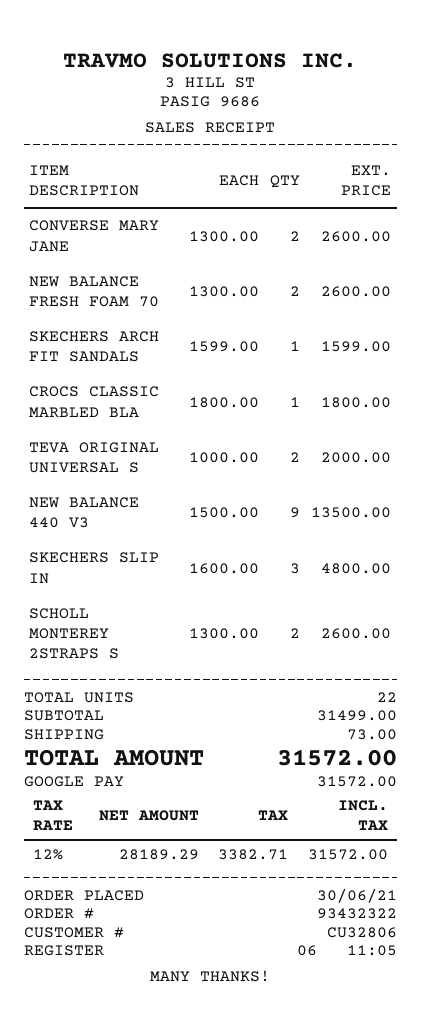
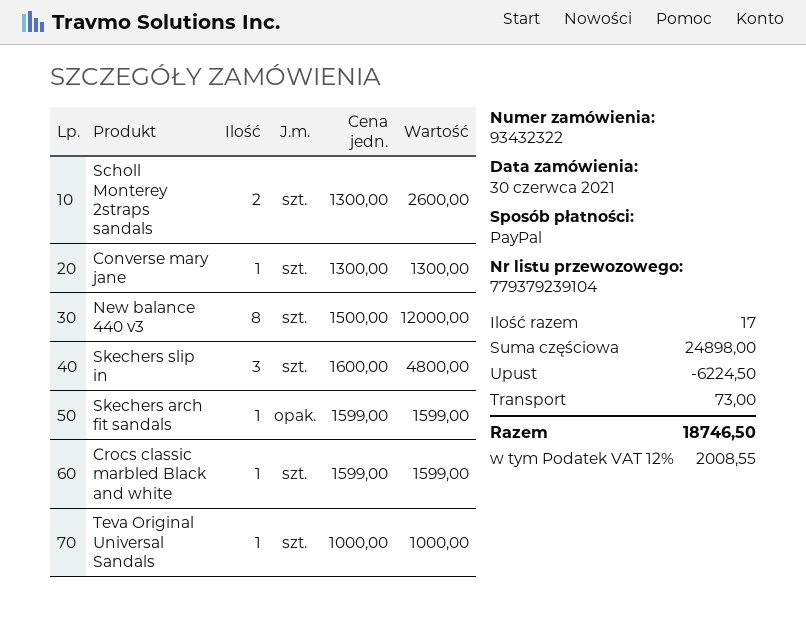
payment method: Google Pay -> PayPal
CONVERSE MARY JANE: 2 x 1300.00 = 2600.00 -> 1 x 1300.00 = 1300.00
NEW BALANCE FRESH FOAM 70: 2 x 1300.00 = 2600.00 -> none
CROCS CLASSIC MARBLED BLA: 1 x 1800.00 = 1800.00 -> 1 x 1599.00 = 1599.00
TEVA ORIGINAL UNIVERSAL S: 2 x 1000.00 = 2000.00 -> 1 x 1000.00 = 1000.00
NEW BALANCE 440 V3: 9 x 1500.00 = 13500.00 -> 8 x 1500.00 = 12000.00
total quantity: 22 -> 17
subtotal: 31499.00 -> 24898.00
discount: none -> 6224.50
tax: 12% = 3382.71 -> 12% = 2008.55
total: 31572.00 -> 18746.50

